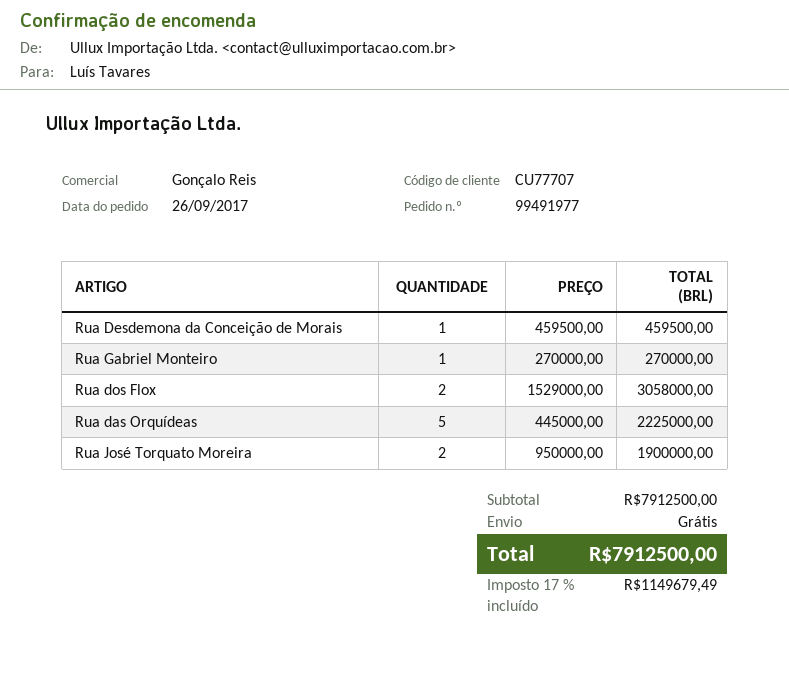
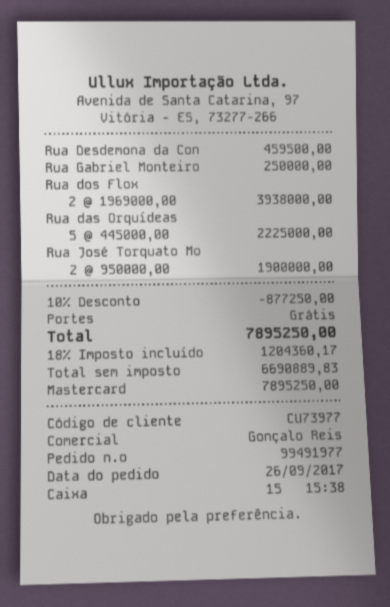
customer number: CU77707 -> CU73977
Rua Gabriel Monteiro: 1 x 270000.00 = 270000.00 -> 1 x 250000.00 = 250000.00
Rua dos Flox: 2 x 1529000.00 = 3058000.00 -> 2 x 1969000.00 = 3938000.00
discount: none -> 10% = 877250.00
tax: 17% = 1149679.49 -> 18% = 1204360.17
total: 7912500.00 -> 7895250.00

